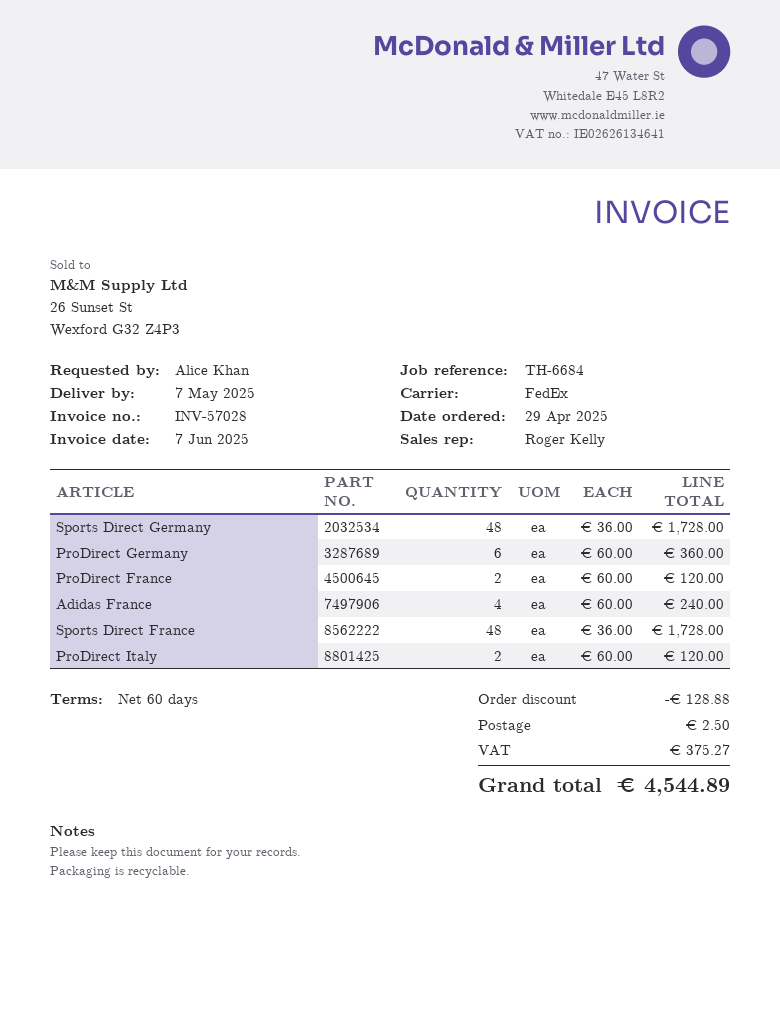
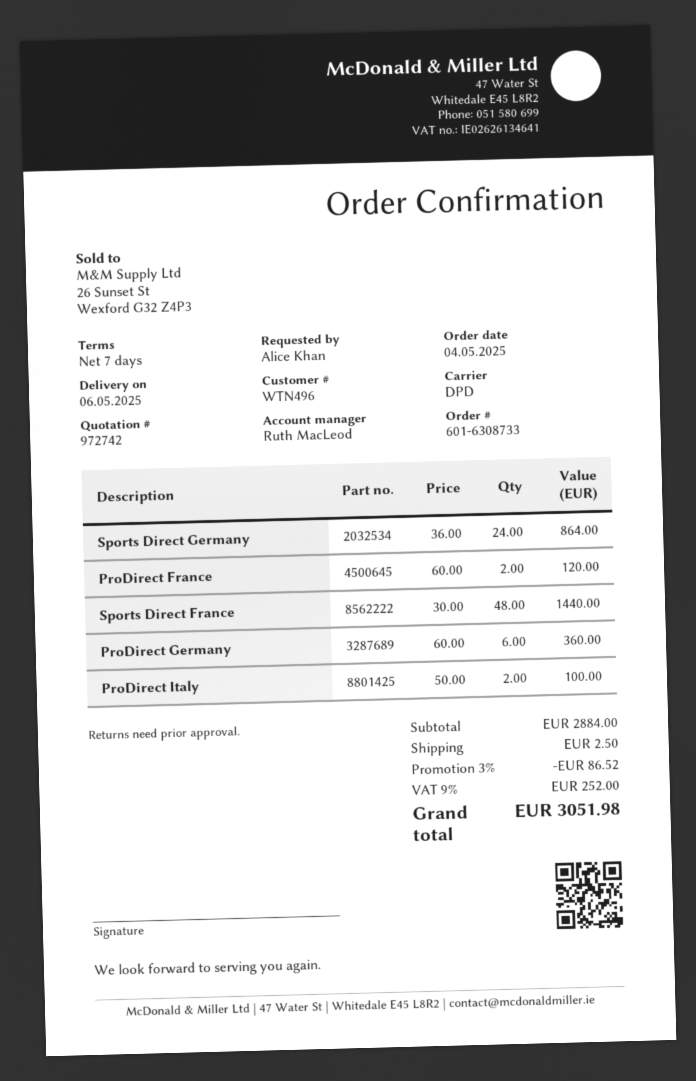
order date: 2025-04-29 -> 2025-05-04
delivery date: 2025-05-07 -> 2025-05-06
payment terms: 60 days -> 7 days
sales rep: Roger Kelly -> Ruth MacLeod
shipping method: FedEx -> DPD
Sports Direct Germany: 48 x 36.00 = 1728.00 -> 24 x 36.00 = 864.00
Adidas France: 4 x 60.00 = 240.00 -> none
Sports Direct France: 48 x 36.00 = 1728.00 -> 48 x 30.00 = 1440.00
ProDirect Italy: 2 x 60.00 = 120.00 -> 2 x 50.00 = 100.00
discount: 128.88 -> 86.52
tax: 375.27 -> 252.00
total: 4544.89 -> 3051.98

